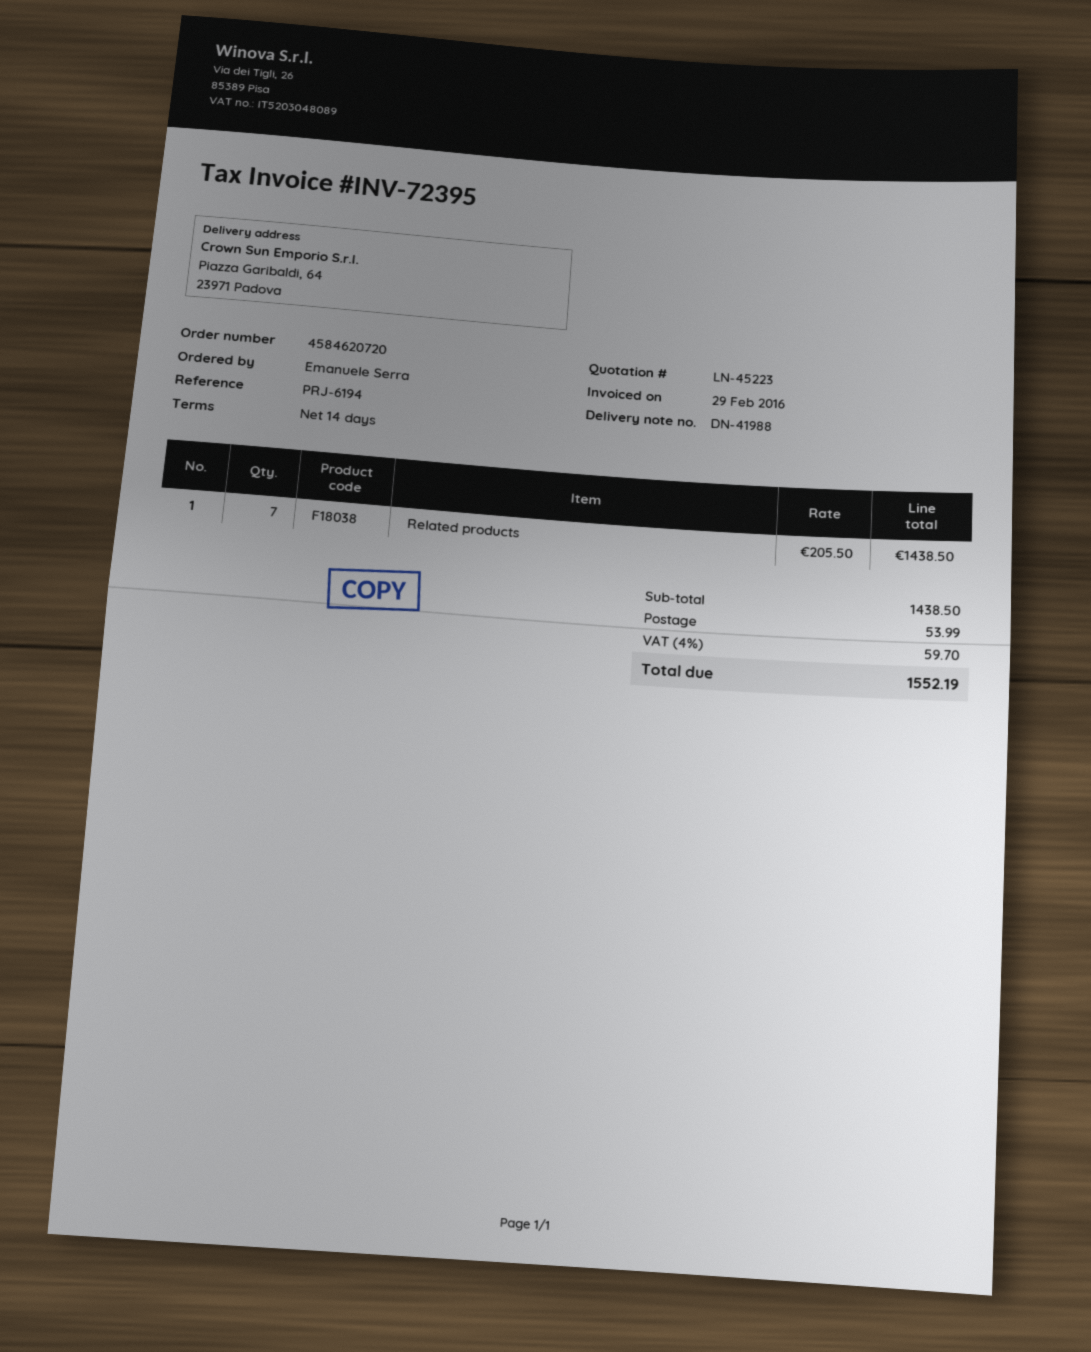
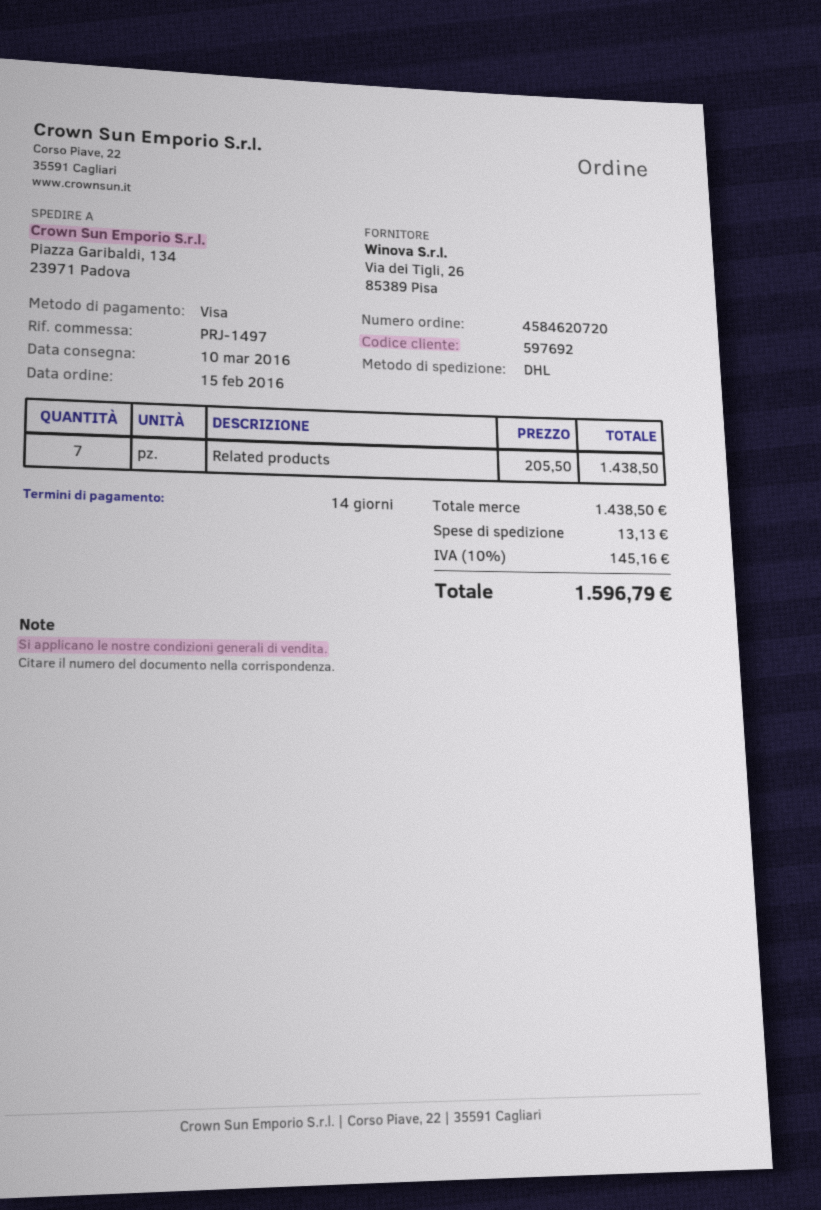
reference: PRJ-6194 -> PRJ-1497
ship to: Piazza Garibaldi, 64, 23971 Padova -> Piazza Garibaldi, 134, 23971 Padova
shipping: 53.99 -> 13.13
tax: 4% = 59.70 -> 10% = 145.16
total: 1552.19 -> 1596.79

